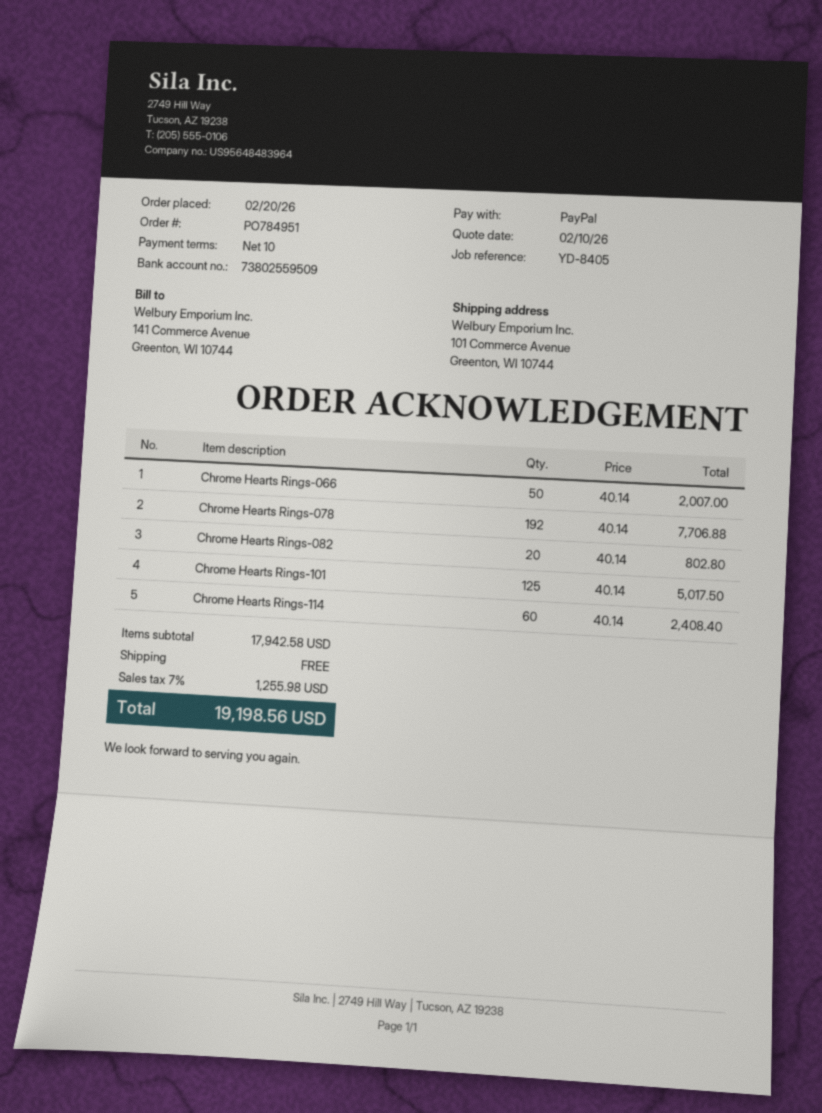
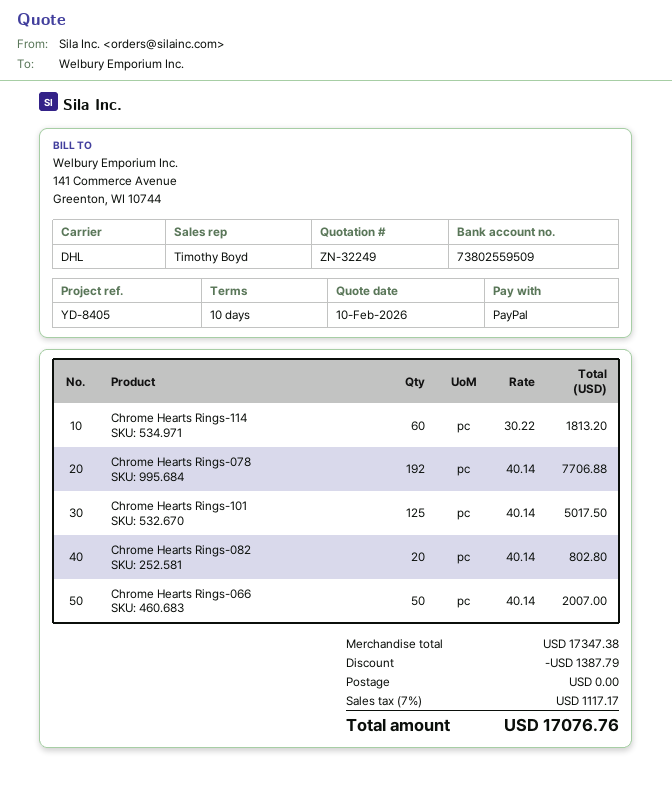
Chrome Hearts Rings-114: 60 x 40.14 = 2408.40 -> 60 x 30.22 = 1813.20
subtotal: 17942.58 -> 17347.38
discount: none -> 1387.79
tax: 7% = 1255.98 -> 7% = 1117.17
total: 19198.56 -> 17076.76

